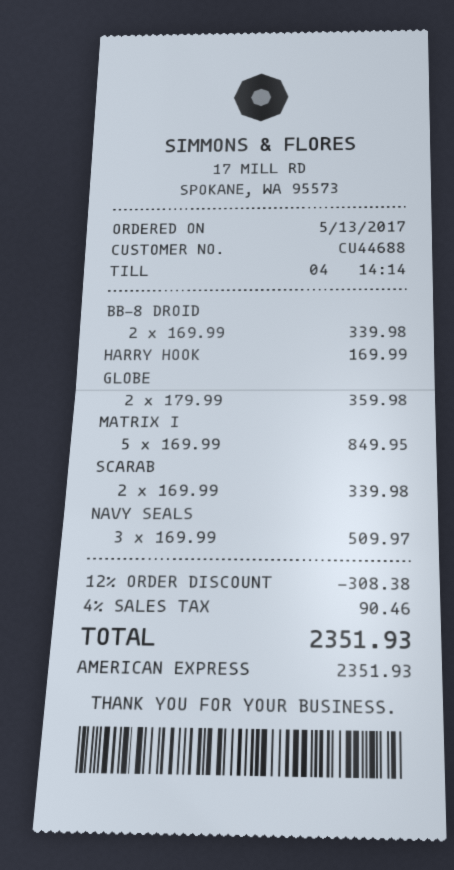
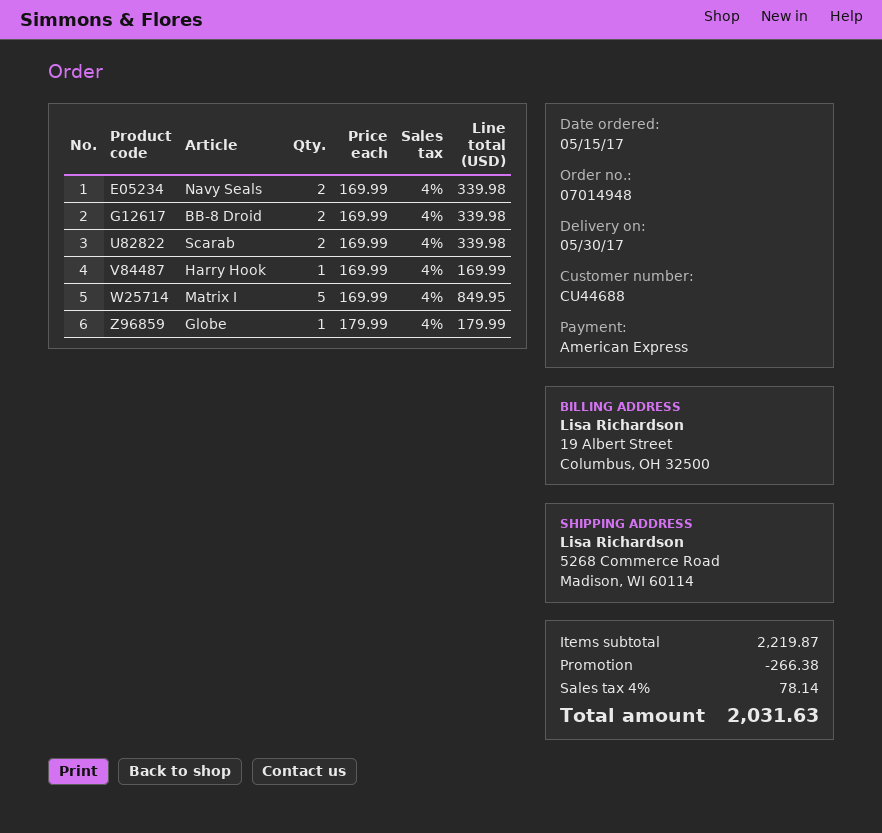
order date: 2017-05-13 -> 2017-05-15
GLOBE: 2 x 179.99 = 359.98 -> 1 x 179.99 = 179.99
NAVY SEALS: 3 x 169.99 = 509.97 -> 2 x 169.99 = 339.98
discount: 308.38 -> 266.38
tax: 4% = 90.46 -> 4% = 78.14
total: 2351.93 -> 2031.63

